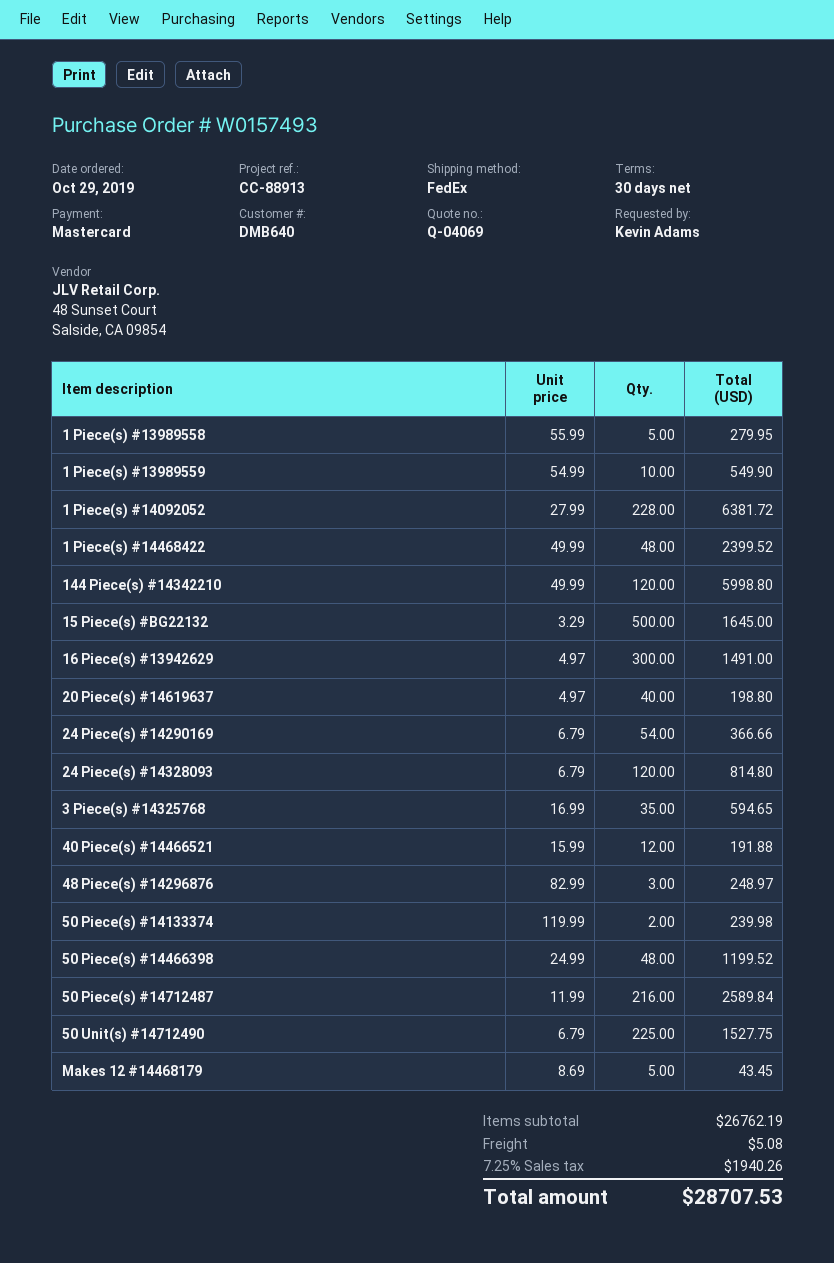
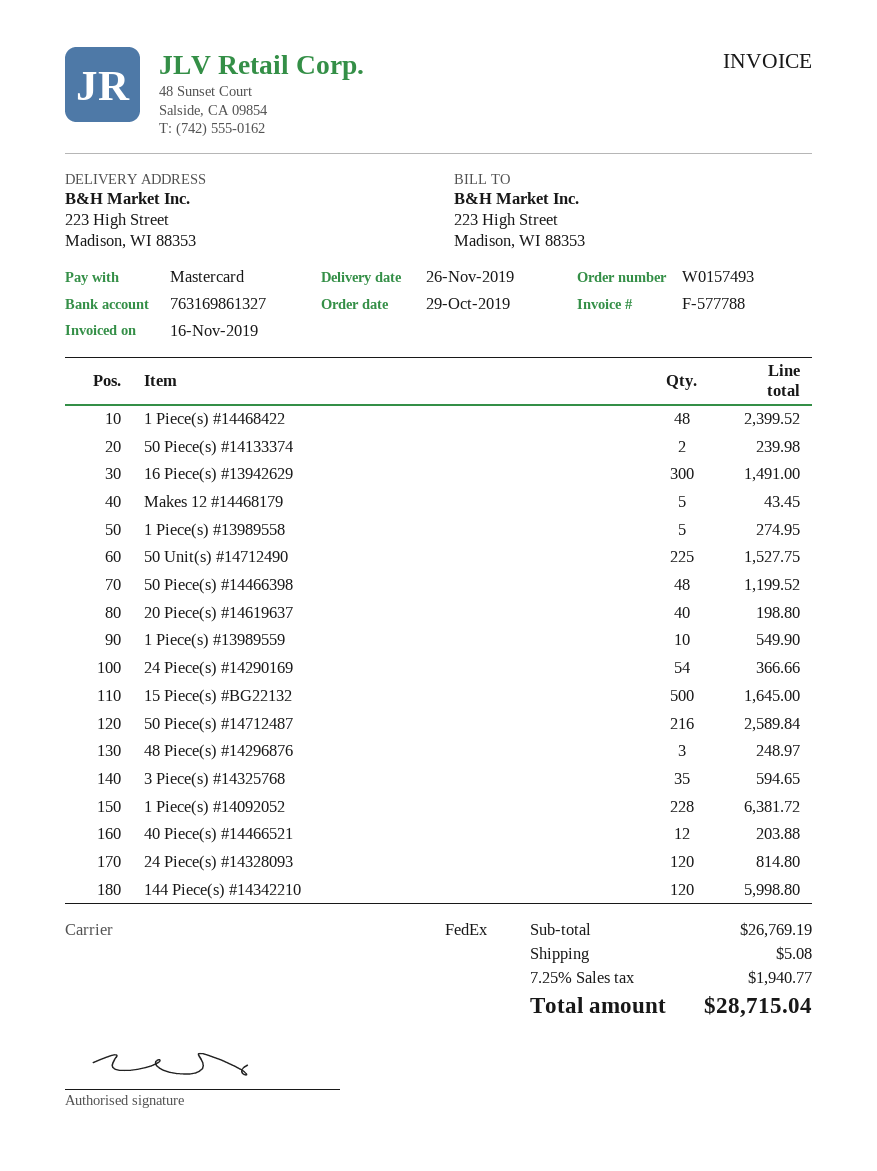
1 Piece(s) #13989558: 5 for 279.95 -> 5 for 274.95
40 Piece(s) #14466521: 12 for 191.88 -> 12 for 203.88
subtotal: 26762.19 -> 26769.19
tax: 7.25% = 1940.26 -> 7.25% = 1940.77
total: 28707.53 -> 28715.04

